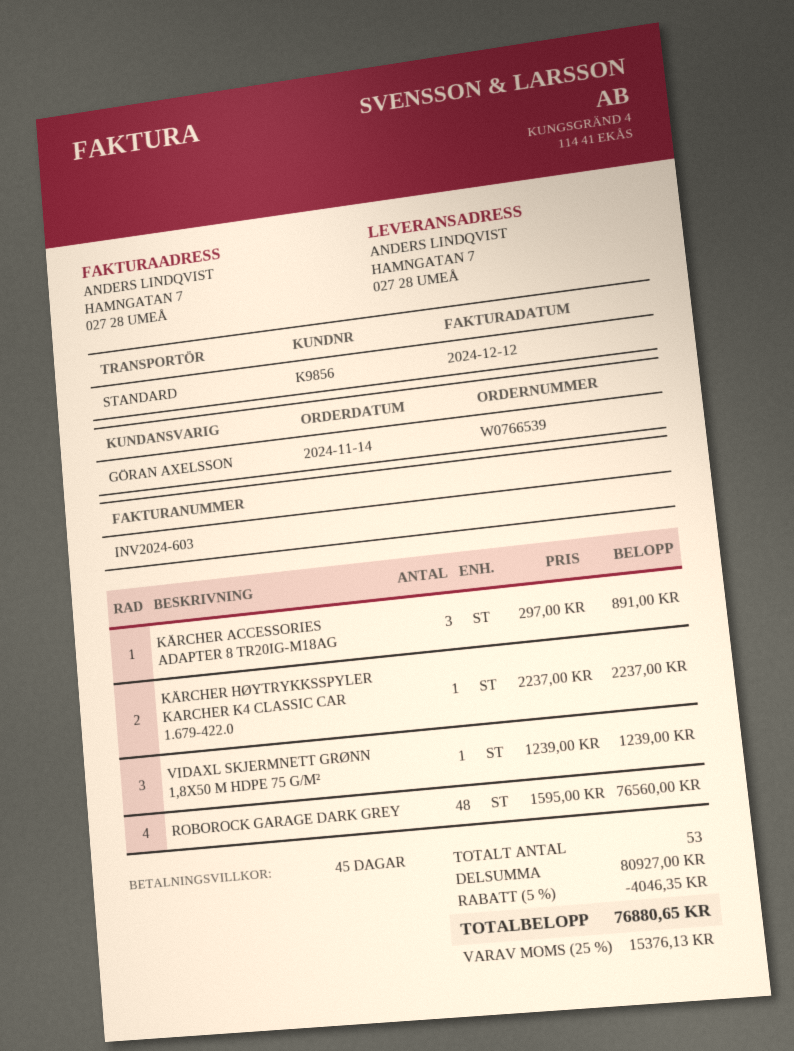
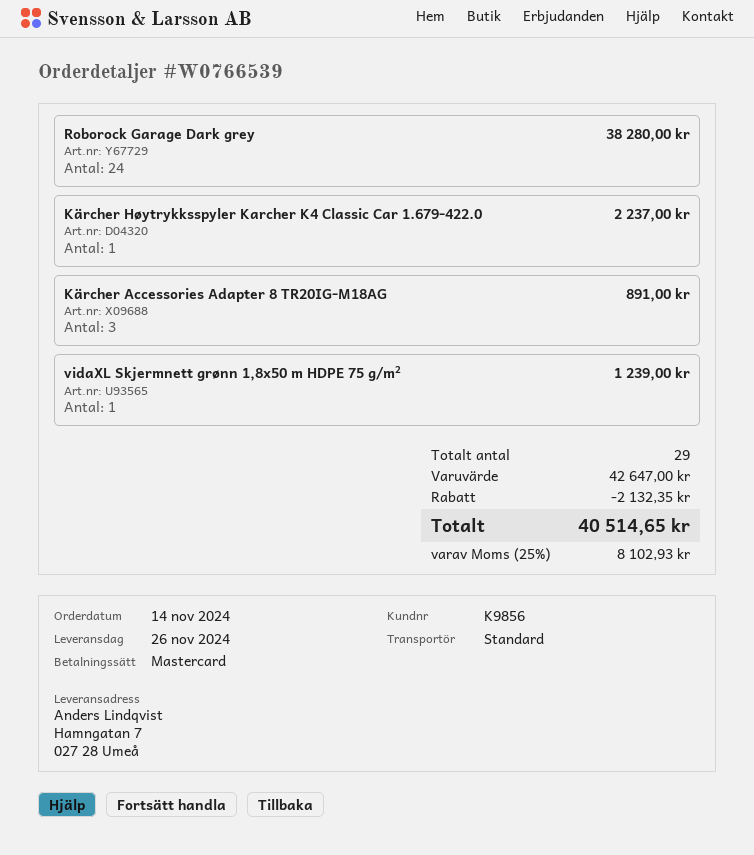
ROBOROCK GARAGE DARK GREY: 48 for 76560.00 -> 24 for 38280.00
total quantity: 53 -> 29
subtotal: 80927.00 -> 42647.00
discount: 4046.35 -> 2132.35
tax: 25% = 15376.13 -> 25% = 8102.93
total: 76880.65 -> 40514.65

